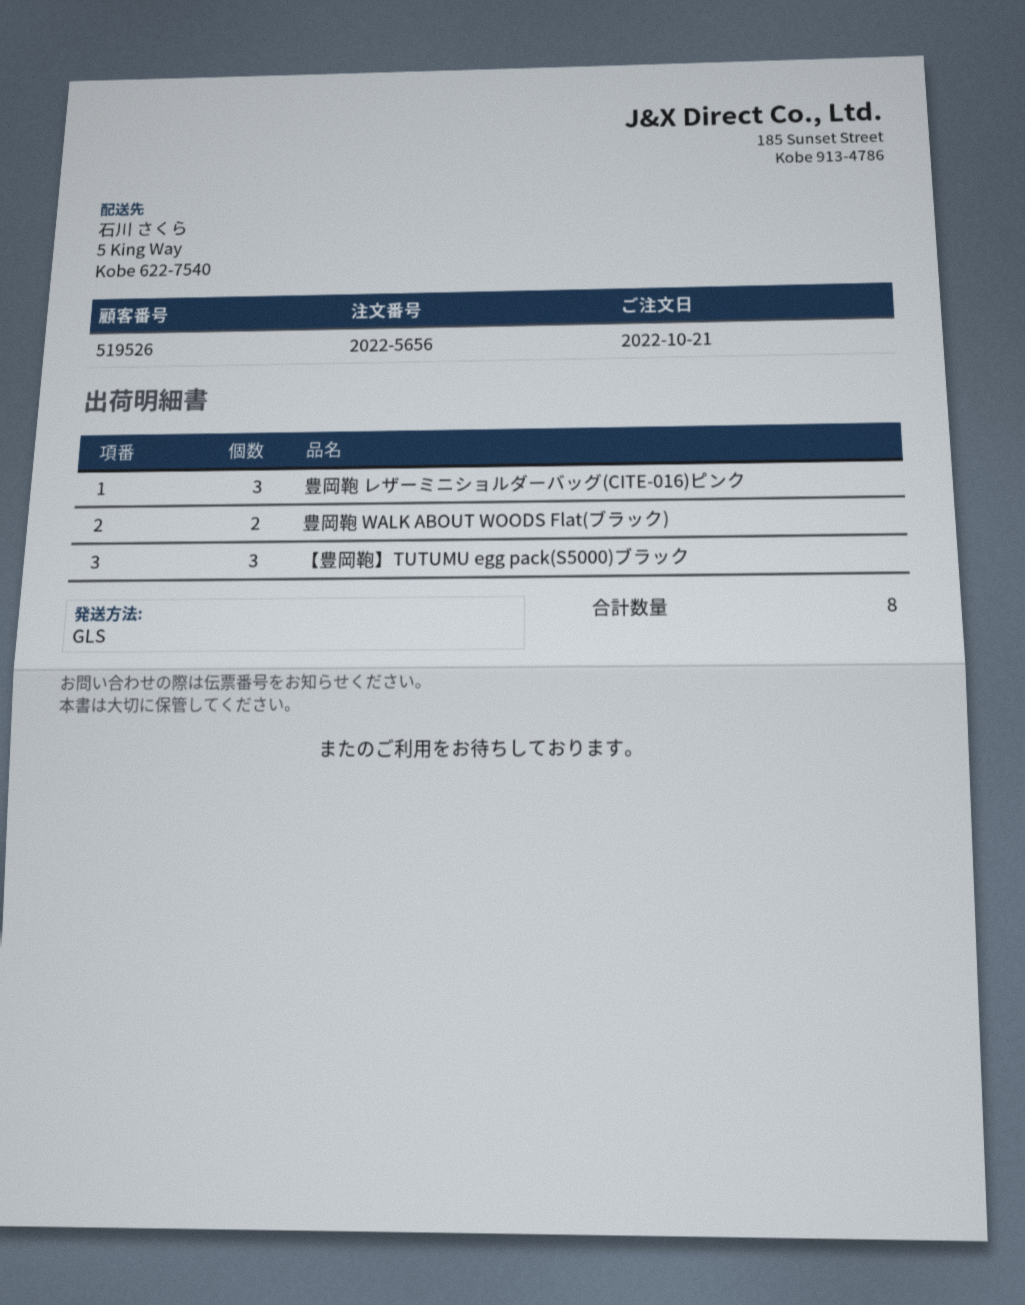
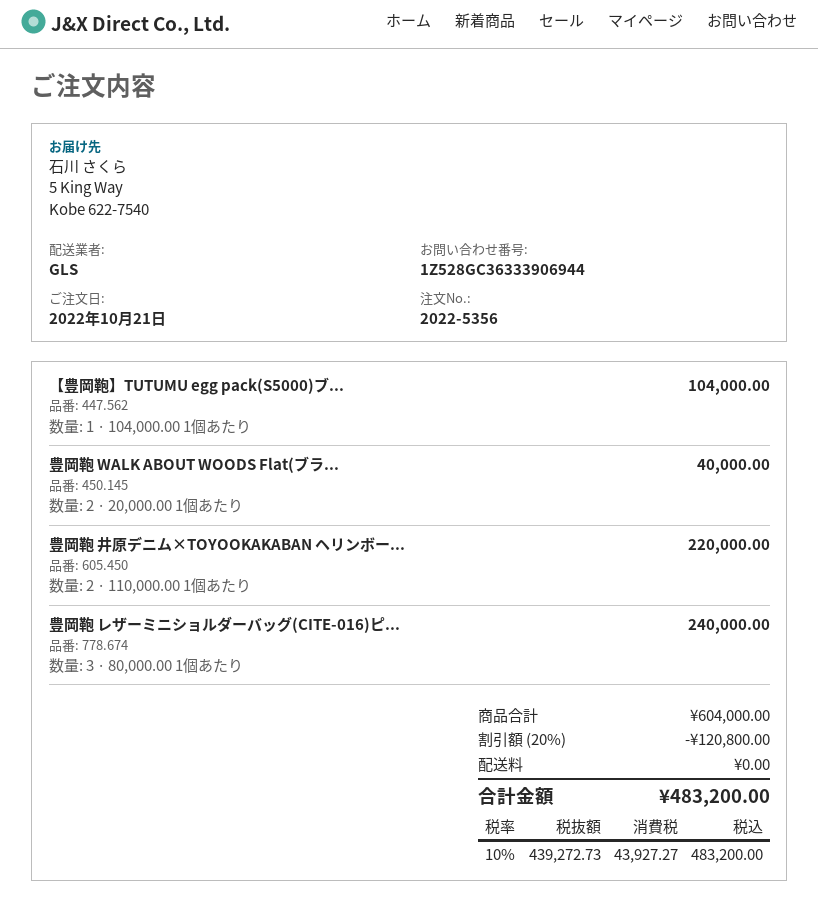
order number: 2022-5656 -> 2022-5356
【豊岡鞄】TUTUMU egg pack(S5000)ブラック: 3 -> 1
豊岡鞄 井原デニム×TOYOOKAKABAN ヘリンボー...: none -> 2

